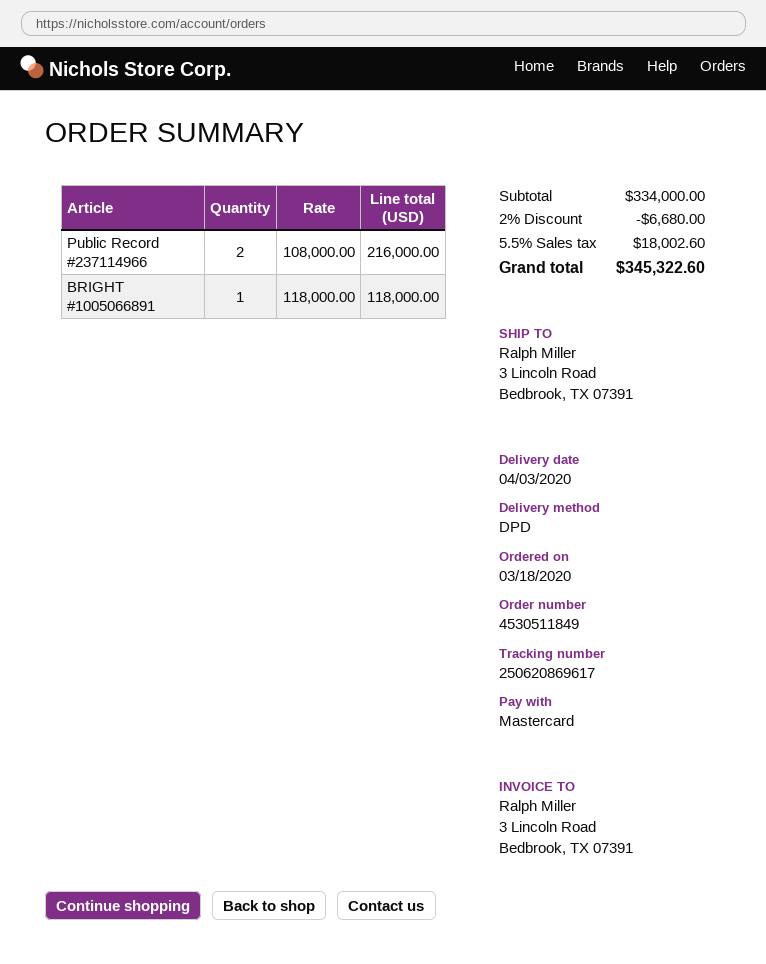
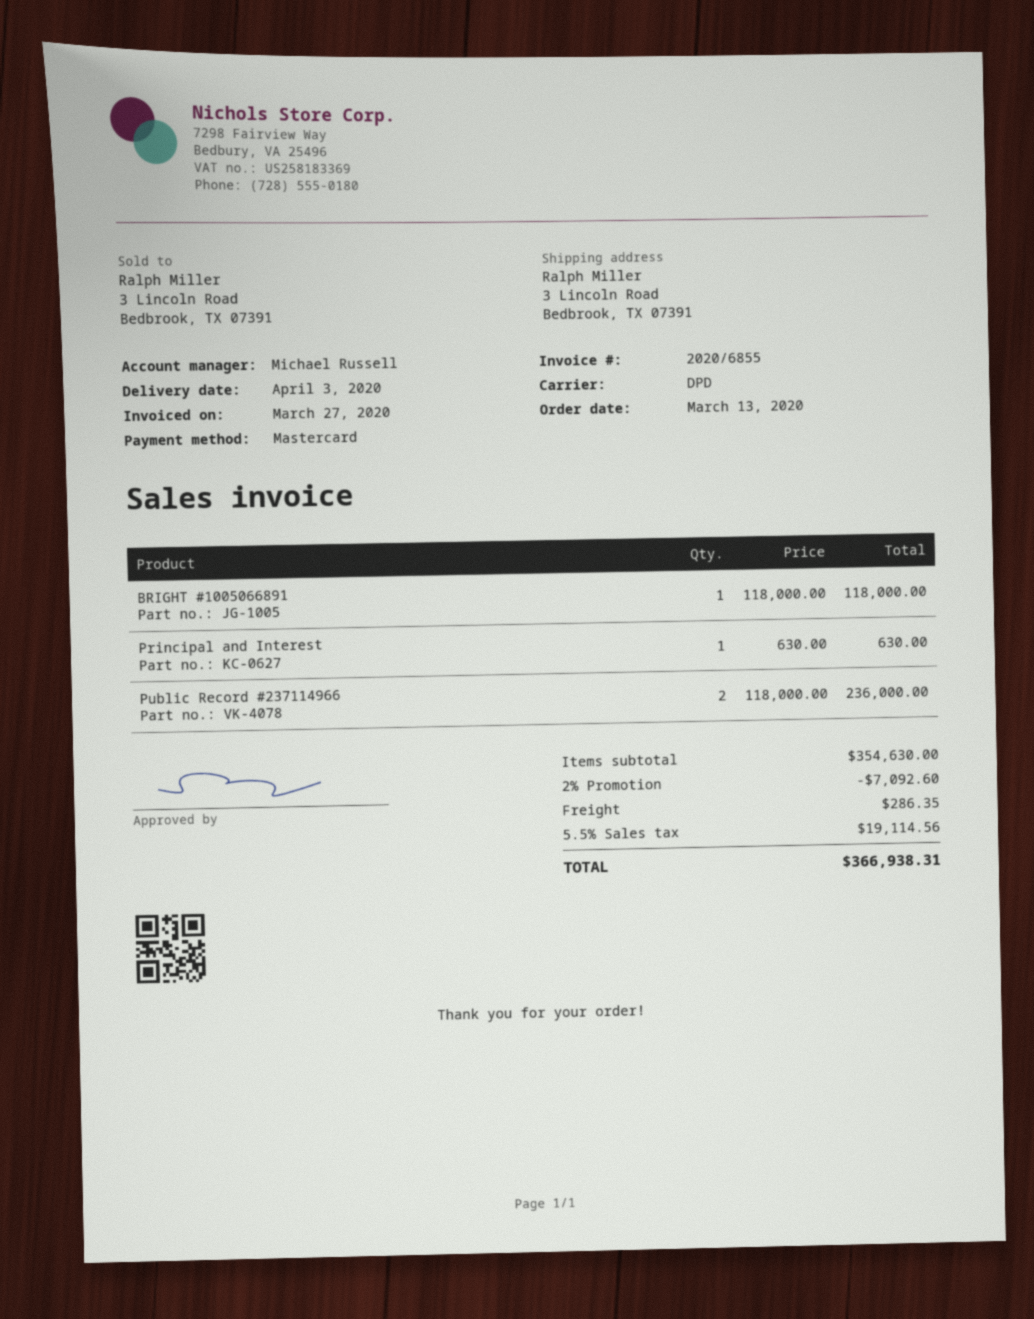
order date: 2020-03-18 -> 2020-03-13
Public Record #237114966: 2 x 108000.00 = 216000.00 -> 2 x 118000.00 = 236000.00
Principal and Interest: none -> 1 x 630.00 = 630.00
subtotal: 334000.00 -> 354630.00
discount: 2% = 6680.00 -> 2% = 7092.60
shipping: none -> 286.35
tax: 5.5% = 18002.60 -> 5.5% = 19114.56
total: 345322.60 -> 366938.31

